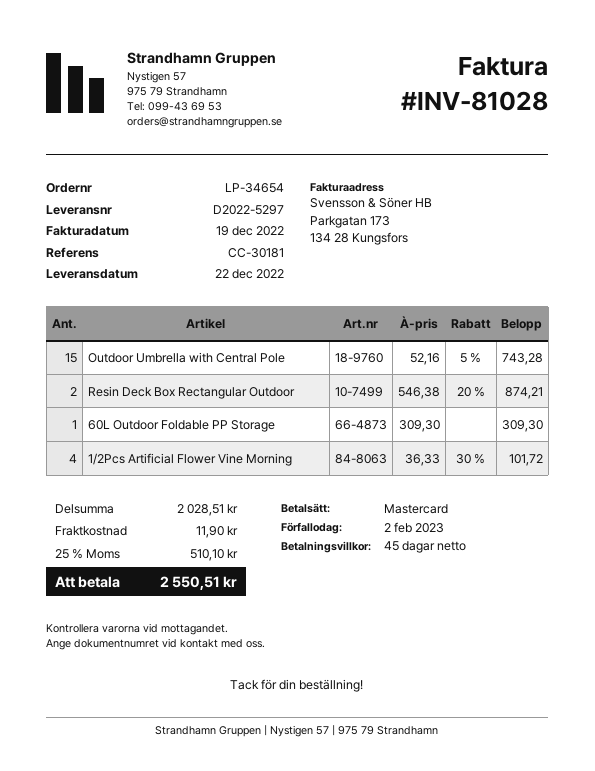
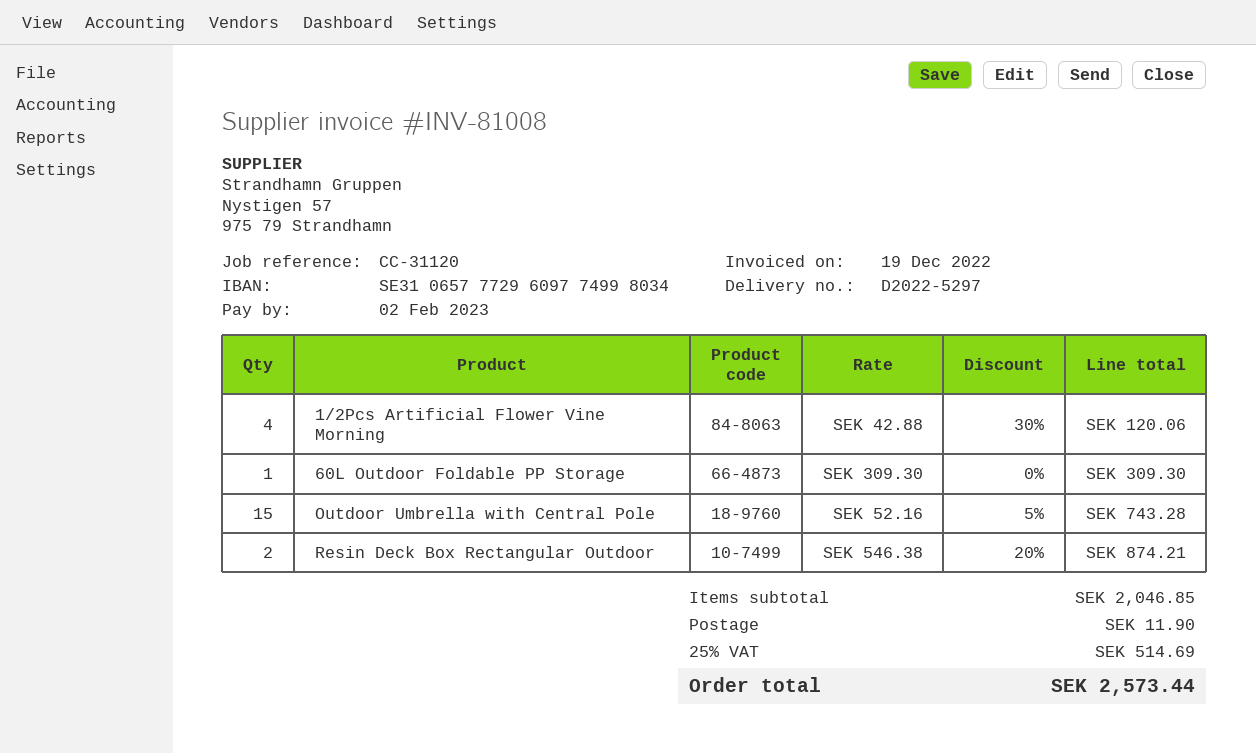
invoice number: INV-81028 -> INV-81008
reference: CC-30181 -> CC-31120
1/2Pcs Artificial Flower Vine Morning: 4 x 36.33 - 30% = 101.72 -> 4 x 42.88 - 30% = 120.06
subtotal: 2028.51 -> 2046.85
tax: 25% = 510.10 -> 25% = 514.69
total: 2550.51 -> 2573.44

